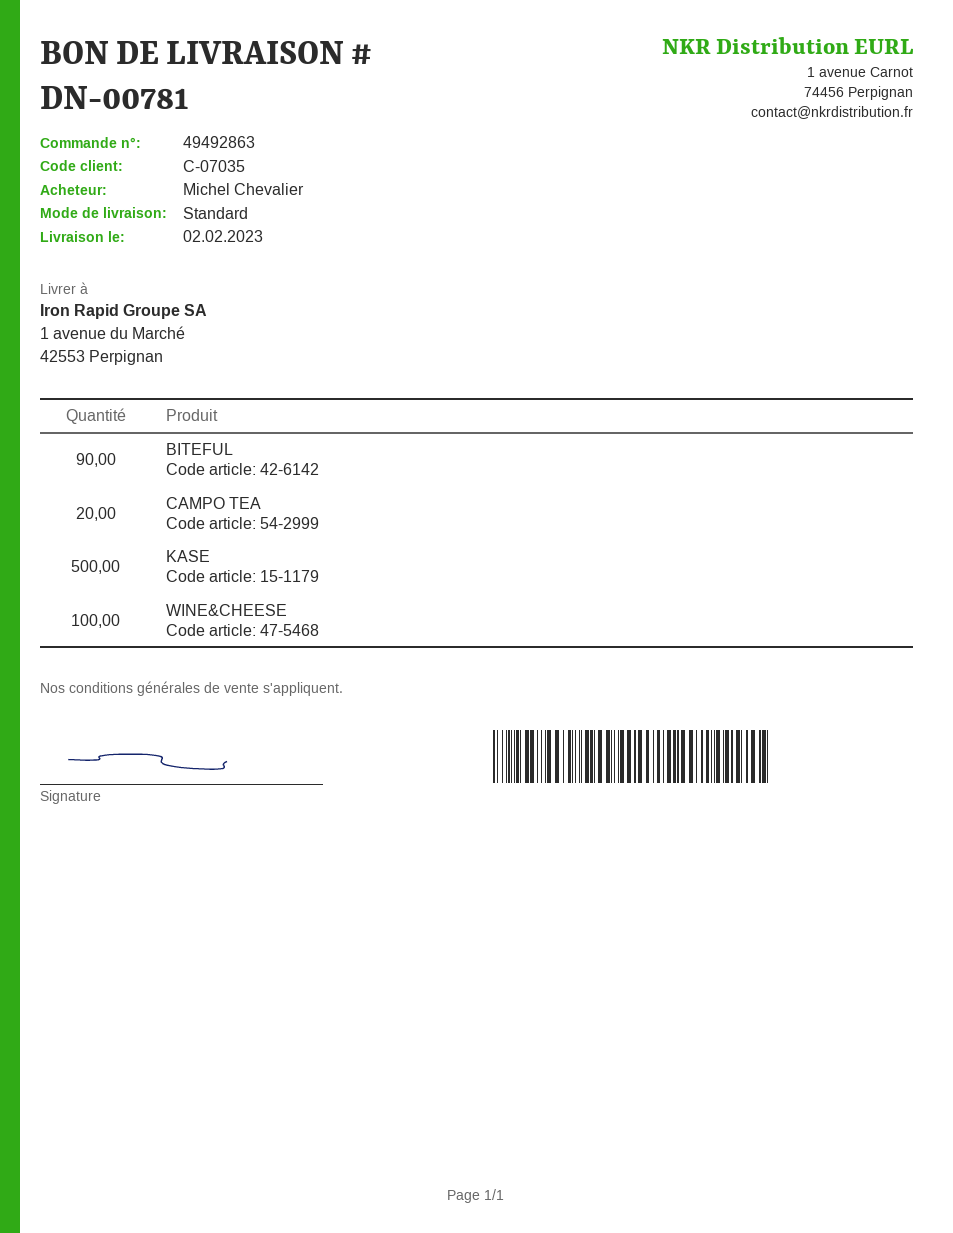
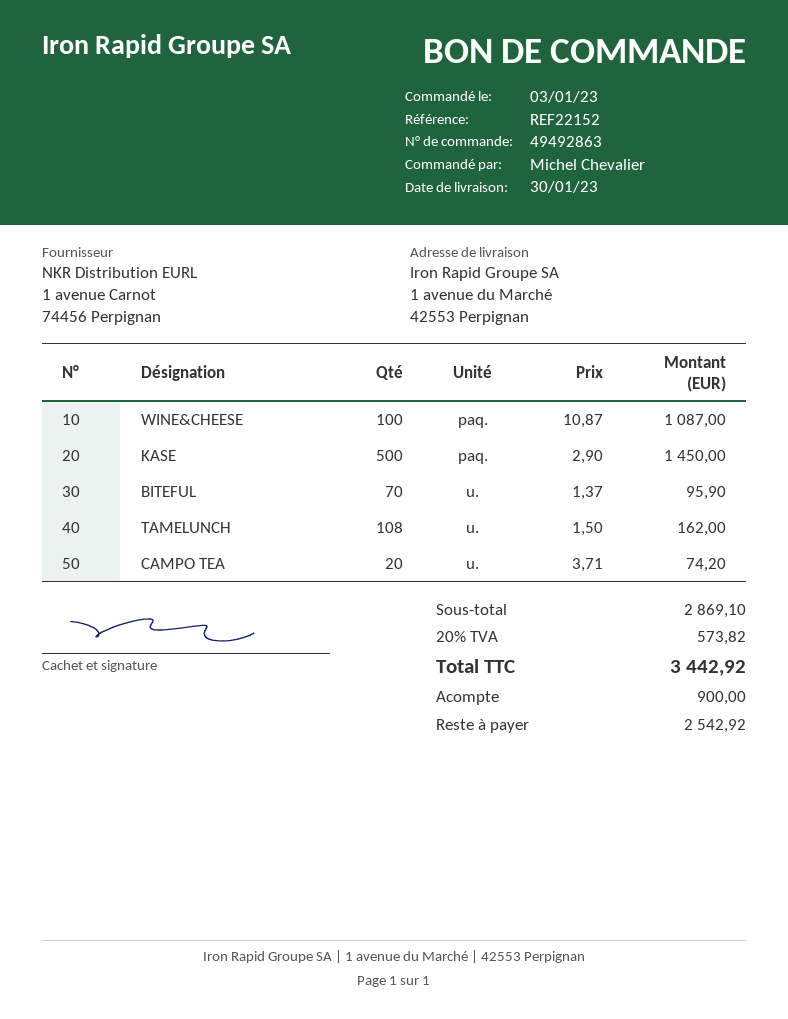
delivery date: 2023-02-02 -> 2023-01-30
BITEFUL: 90 -> 70
TAMELUNCH: none -> 108

